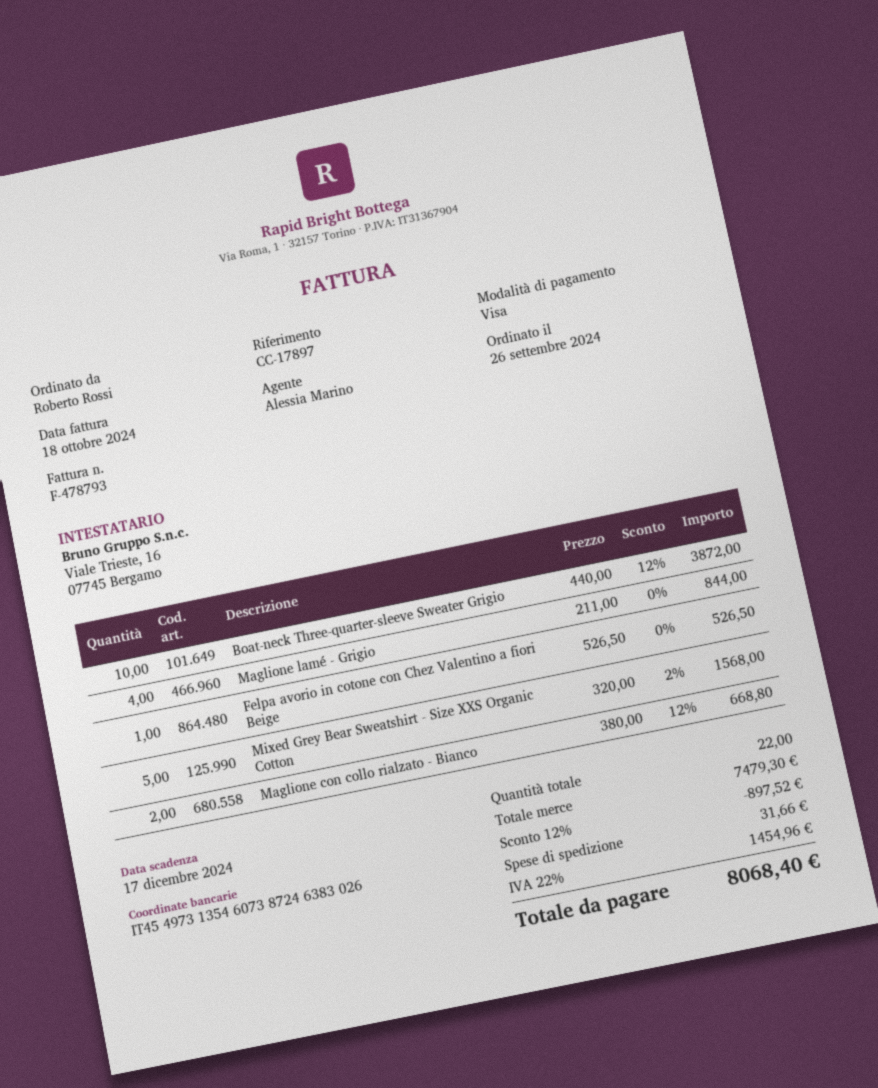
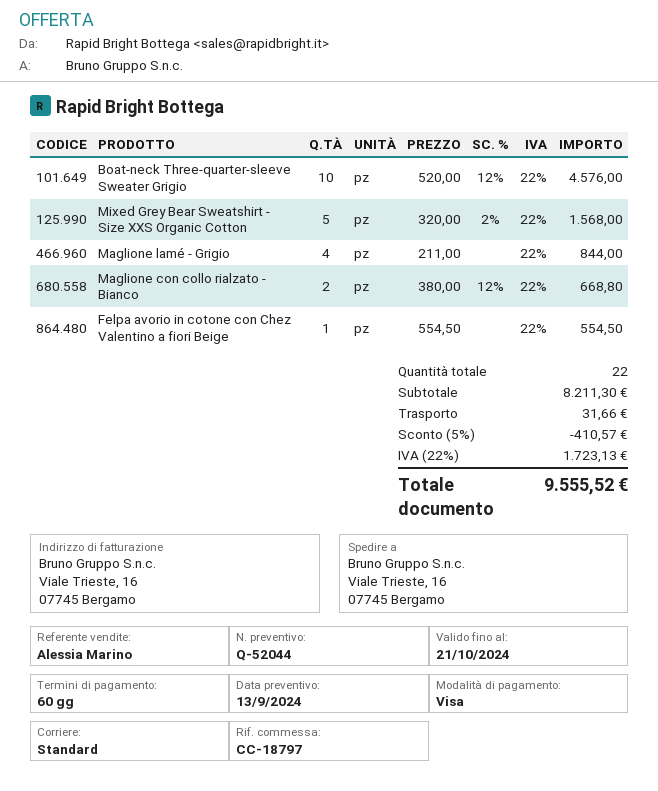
reference: CC-17897 -> CC-18797
Boat-neck Three-quarter-sleeve Sweater Grigio: 10 x 440.00 - 12% = 3872.00 -> 10 x 520.00 - 12% = 4576.00
Felpa avorio in cotone con Chez Valentino a fiori Beige: 1 x 526.50 = 526.50 -> 1 x 554.50 = 554.50
subtotal: 7479.30 -> 8211.30
discount: 12% = 897.52 -> 5% = 410.57
tax: 22% = 1454.96 -> 22% = 1723.13
total: 8068.40 -> 9555.52

